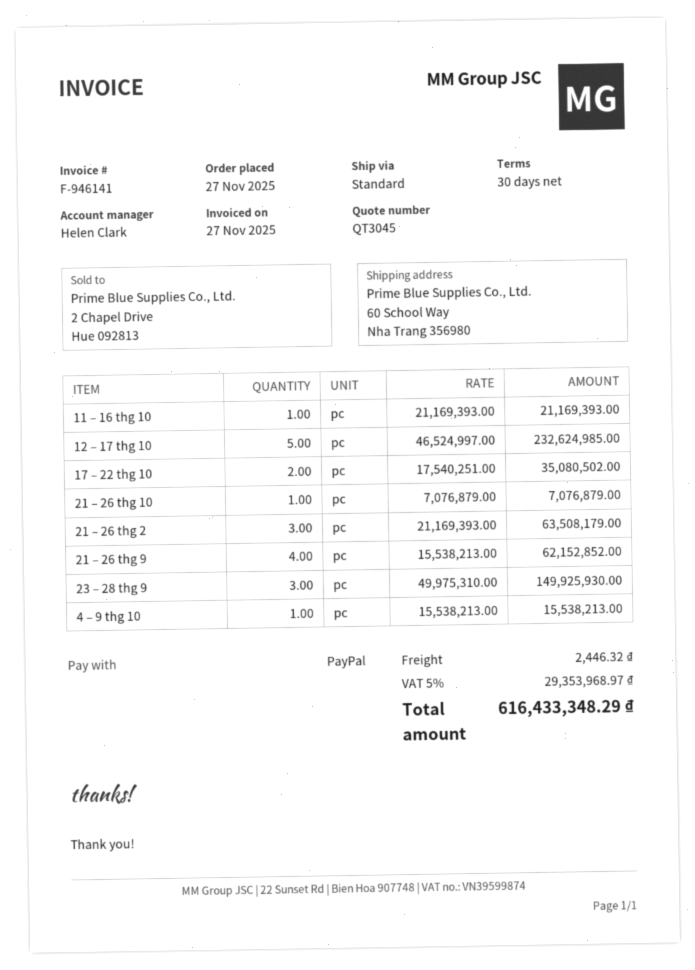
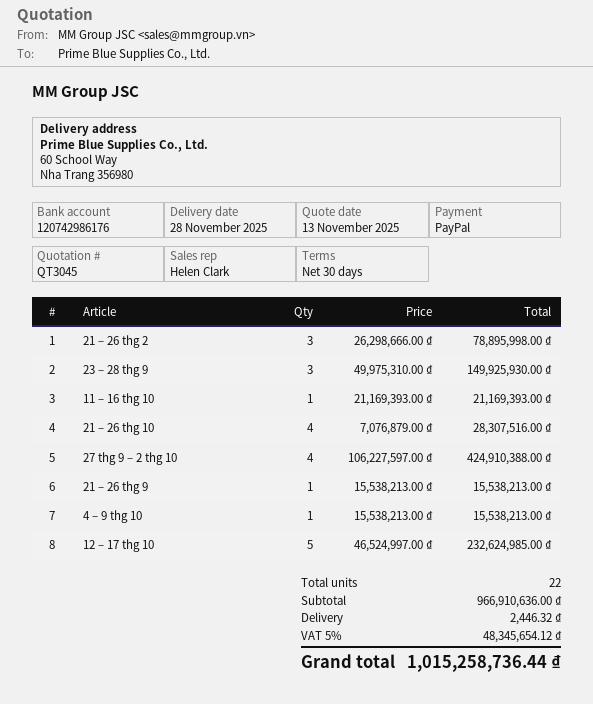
17 – 22 thg 10: 2 x 17540251.00 = 35080502.00 -> none
21 – 26 thg 10: 1 x 7076879.00 = 7076879.00 -> 4 x 7076879.00 = 28307516.00
21 – 26 thg 2: 3 x 21169393.00 = 63508179.00 -> 3 x 26298666.00 = 78895998.00
21 – 26 thg 9: 4 x 15538213.00 = 62152852.00 -> 1 x 15538213.00 = 15538213.00
27 thg 9 – 2 thg 10: none -> 4 x 106227597.00 = 424910388.00
tax: 5% = 29353968.97 -> 5% = 48345654.12
total: 616433348.29 -> 1015258736.44

